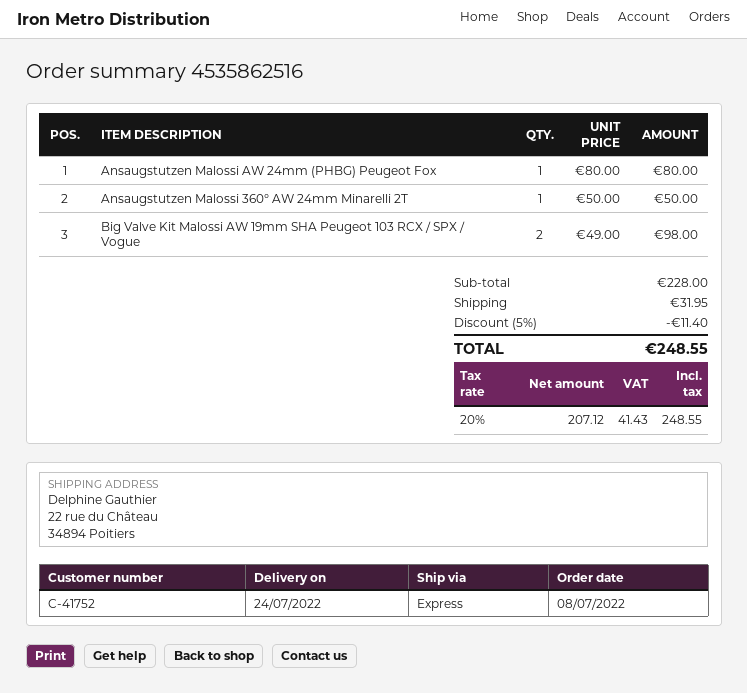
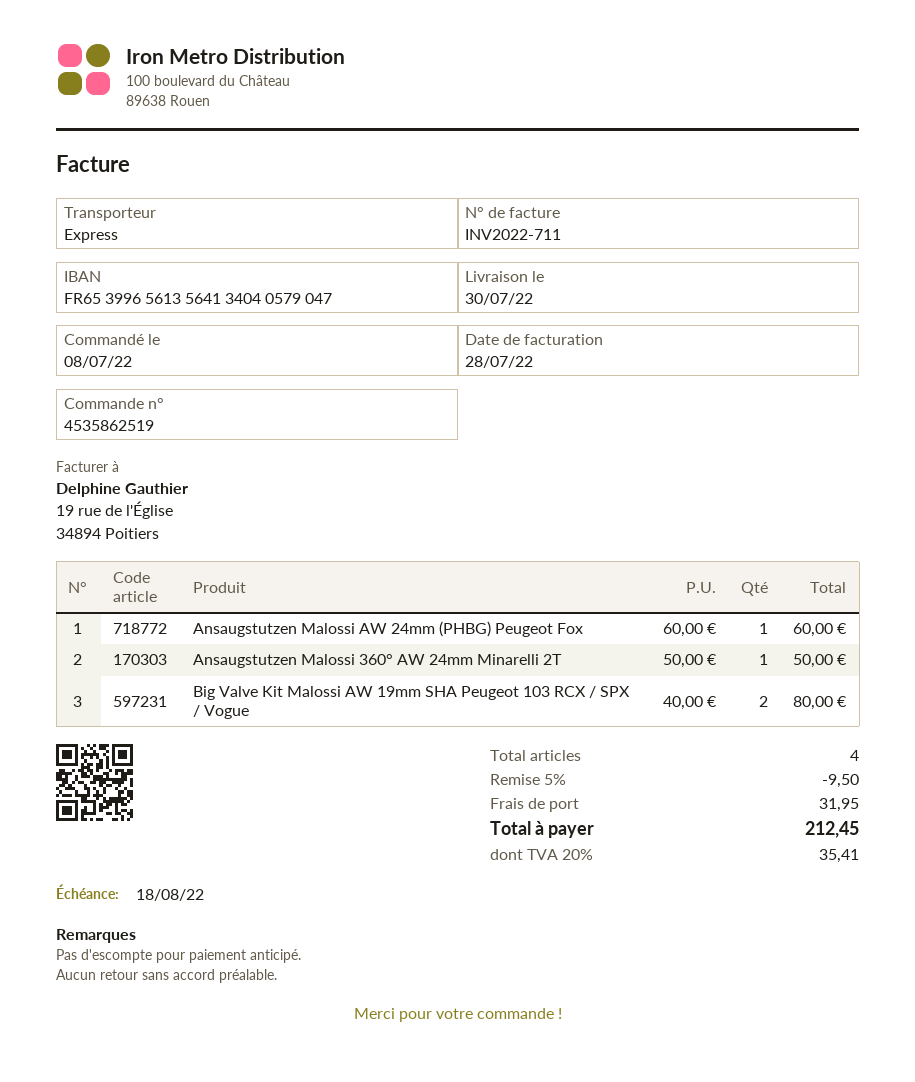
order number: 4535862516 -> 4535862519
delivery date: 2022-07-24 -> 2022-07-30
Ansaugstutzen Malossi AW 24mm (PHBG) Peugeot Fox: 1 x 80.00 = 80.00 -> 1 x 60.00 = 60.00
Big Valve Kit Malossi AW 19mm SHA Peugeot 103 RCX / SPX / Vogue: 2 x 49.00 = 98.00 -> 2 x 40.00 = 80.00
discount: 5% = 11.40 -> 5% = 9.50
tax: 20% = 41.43 -> 20% = 35.41
total: 248.55 -> 212.45

